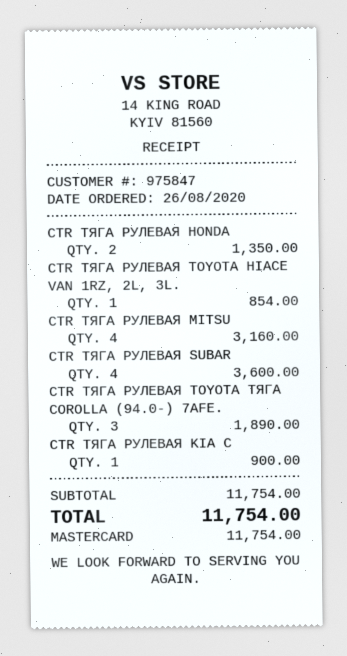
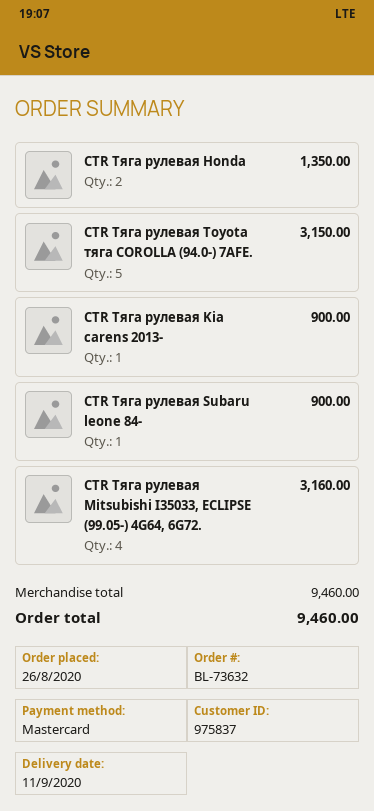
customer number: 975847 -> 975837
CTR ТЯГА РУЛЕВАЯ TOYOTA HIACE VAN 1RZ, 2L, 3L.: 1 for 854.00 -> none
CTR ТЯГА РУЛЕВАЯ SUBAR: 4 for 3600.00 -> 1 for 900.00
CTR ТЯГА РУЛЕВАЯ TOYOTA ТЯГА COROLLA (94.0-) 7AFE.: 3 for 1890.00 -> 5 for 3150.00
subtotal: 11754.00 -> 9460.00
total: 11754.00 -> 9460.00

